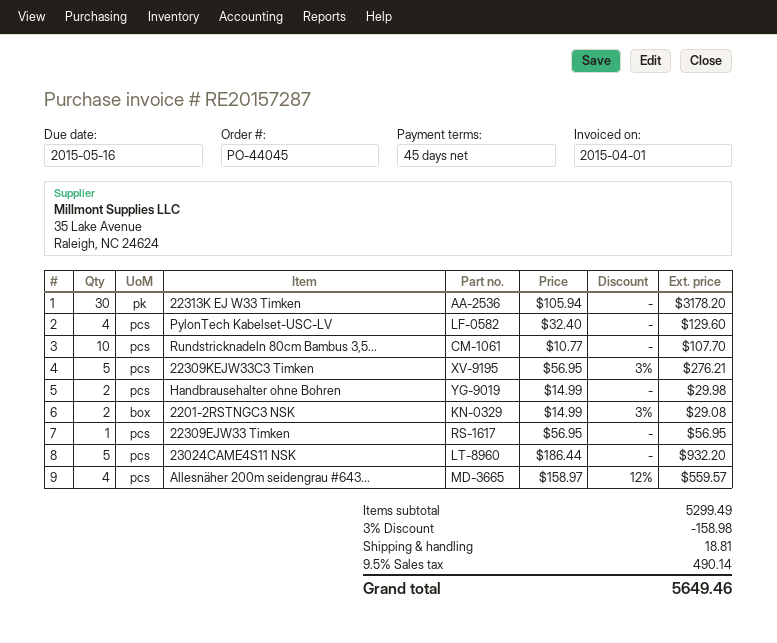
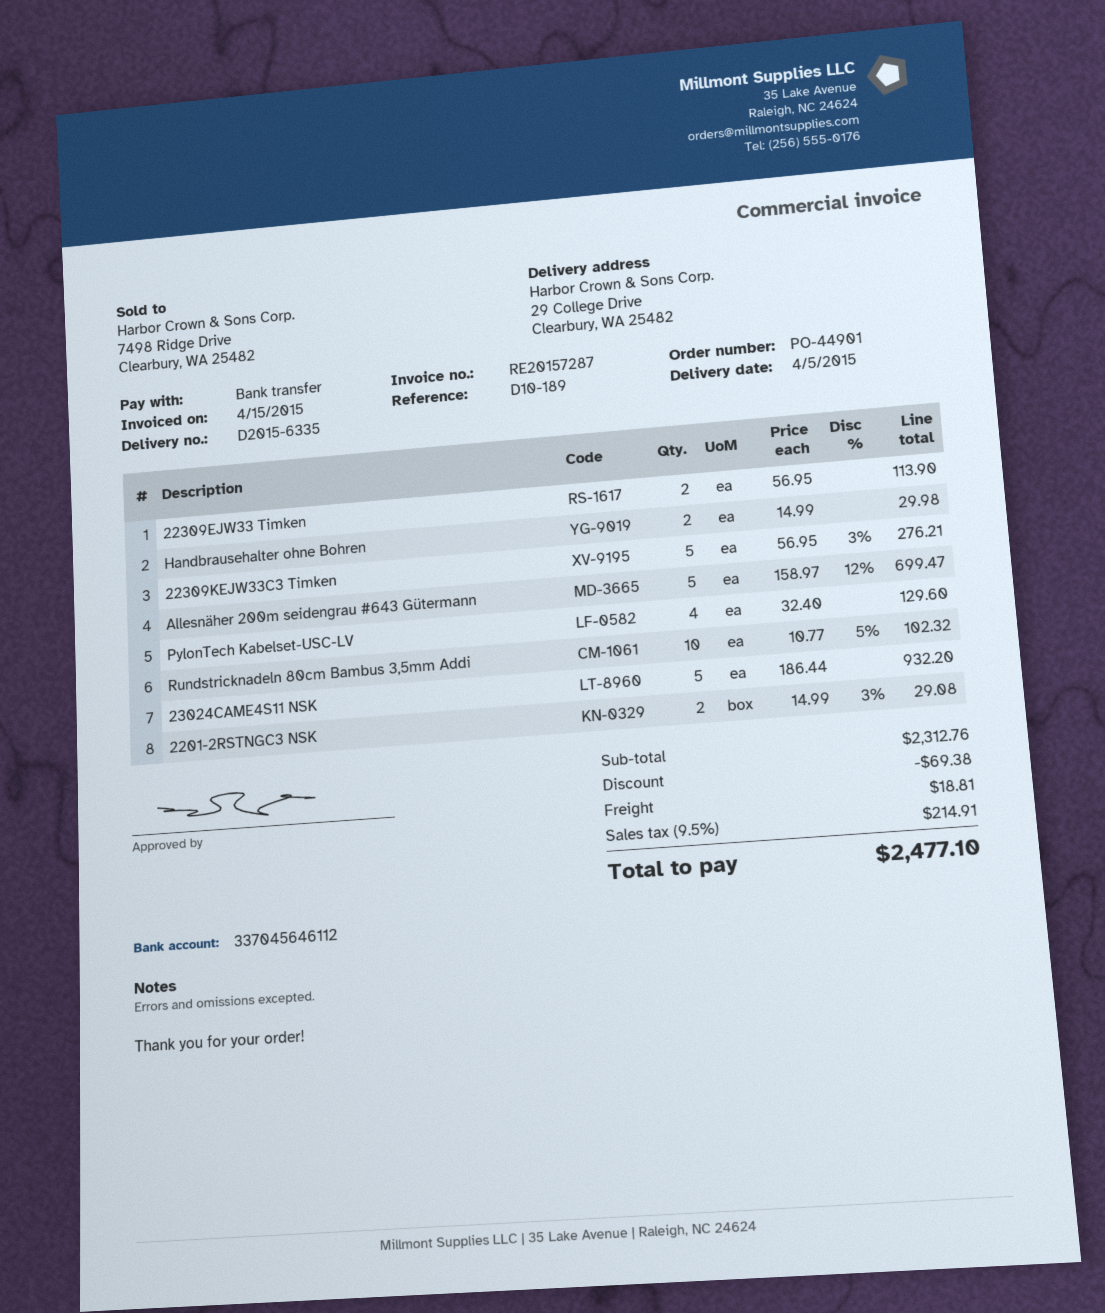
order number: PO-44045 -> PO-44901
invoice date: 2015-04-01 -> 2015-04-15
22313K EJ W33 Timken: 30 x 105.94 = 3178.20 -> none
Rundstricknadeln 80cm Bambus 3,5...: 10 x 10.77 = 107.70 -> 10 x 10.77 - 5% = 102.32
22309EJW33 Timken: 1 x 56.95 = 56.95 -> 2 x 56.95 = 113.90
Allesnäher 200m seidengrau #643...: 4 x 158.97 - 12% = 559.57 -> 5 x 158.97 - 12% = 699.47
subtotal: 5299.49 -> 2312.76
discount: 158.98 -> 69.38
tax: 9.5% = 490.14 -> 9.5% = 214.91
total: 5649.46 -> 2477.10

